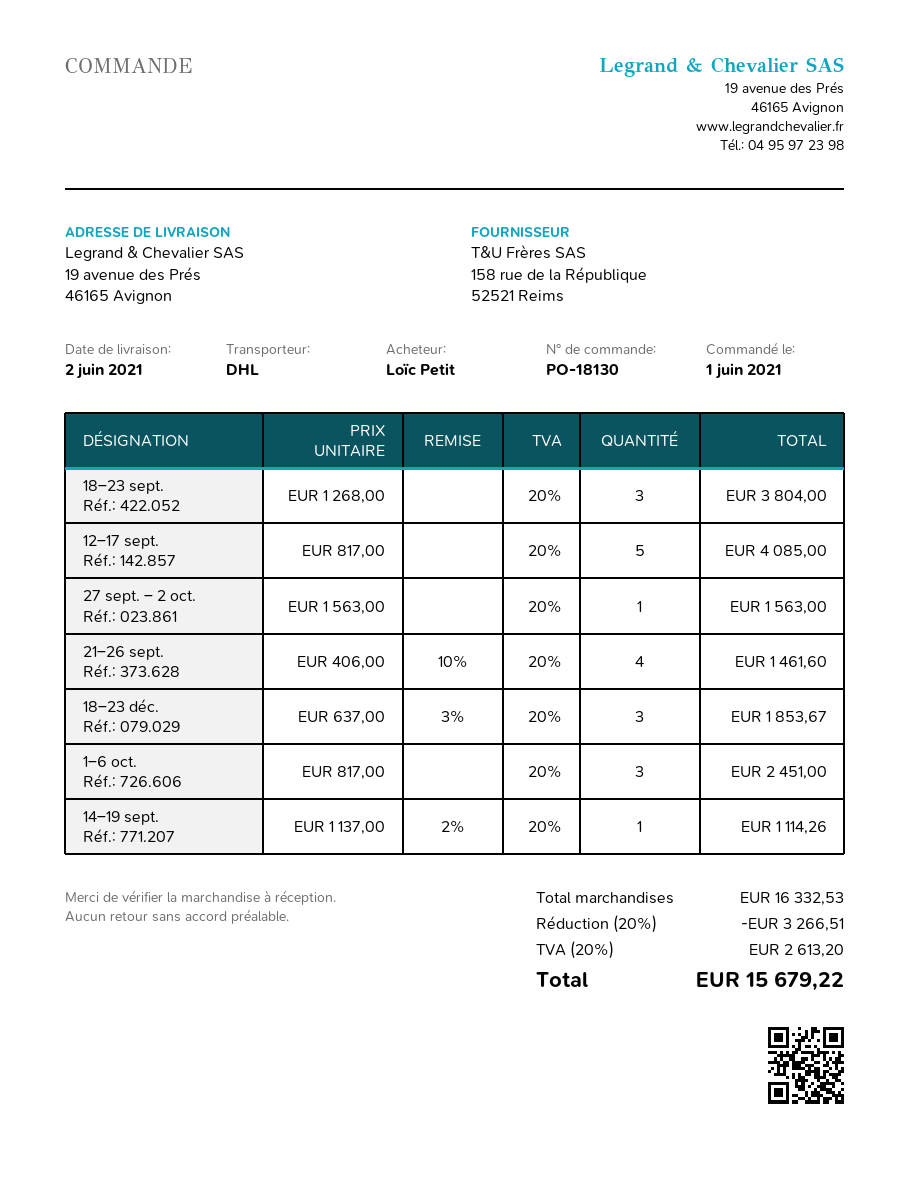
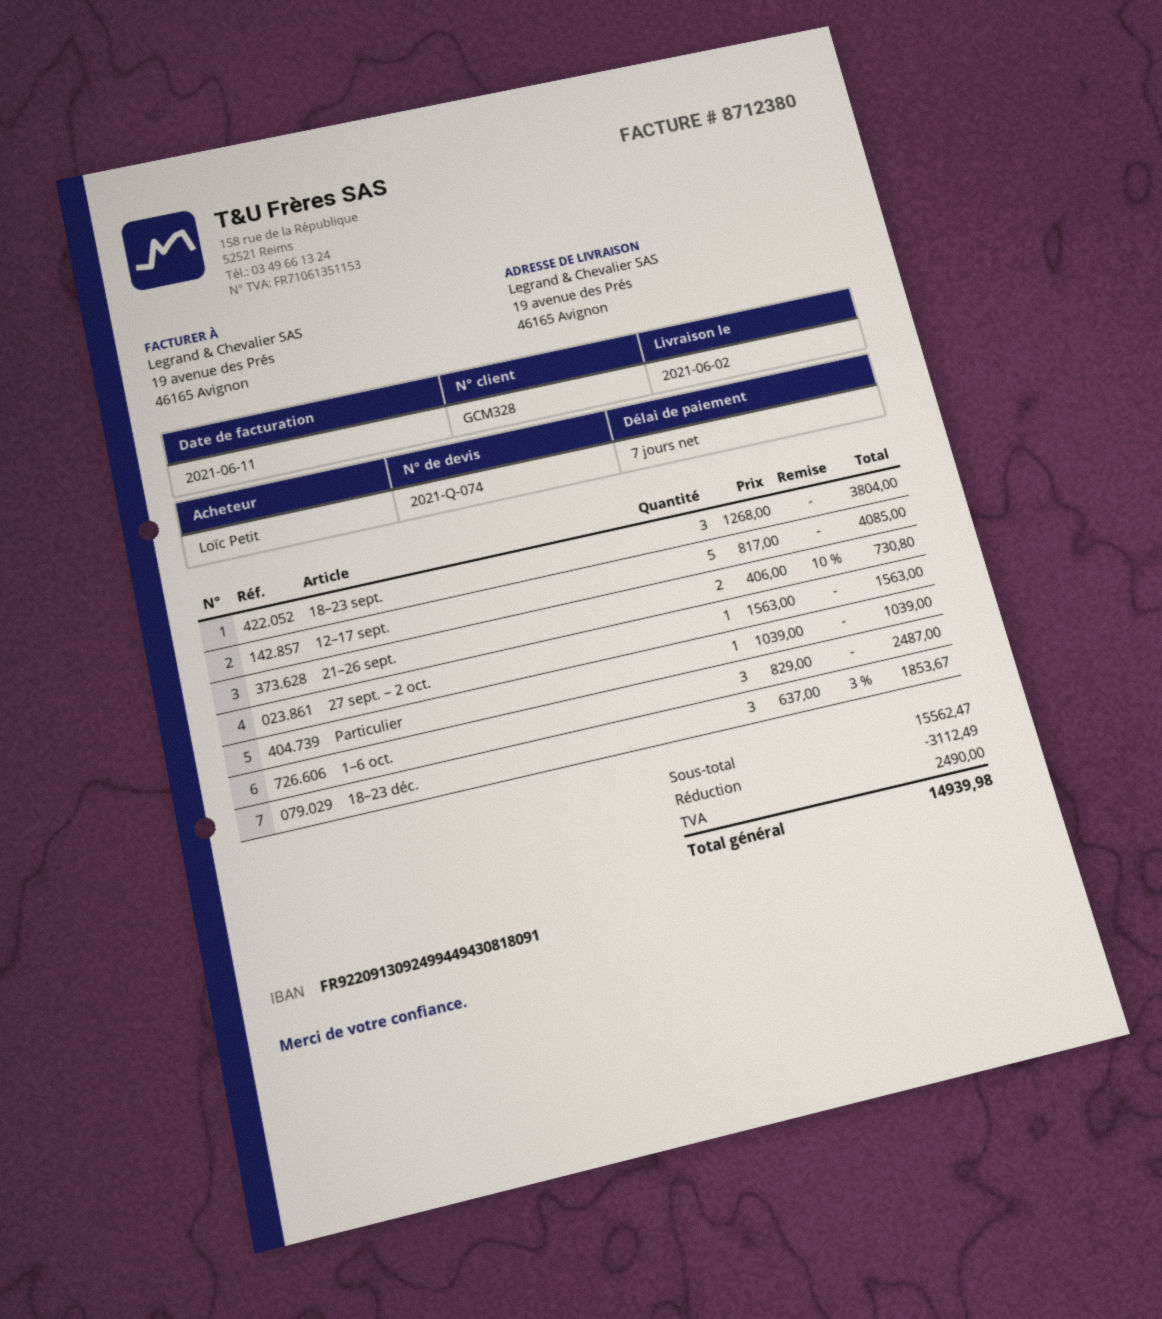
21–26 sept.: 4 x 406.00 - 10% = 1461.60 -> 2 x 406.00 - 10% = 730.80
1–6 oct.: 3 x 817.00 = 2451.00 -> 3 x 829.00 = 2487.00
14–19 sept.: 1 x 1137.00 - 2% = 1114.26 -> none
Particulier: none -> 1 x 1039.00 = 1039.00
subtotal: 16332.53 -> 15562.47
discount: 3266.51 -> 3112.49
tax: 2613.20 -> 2490.00
total: 15679.22 -> 14939.98

